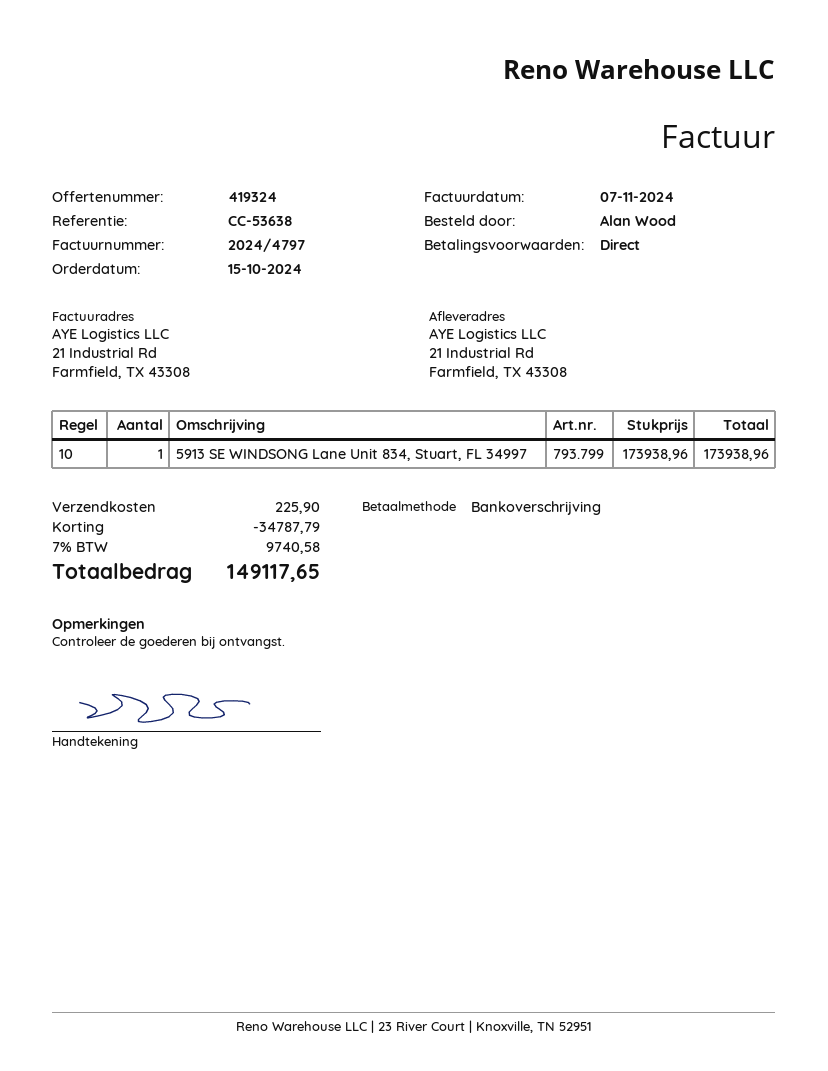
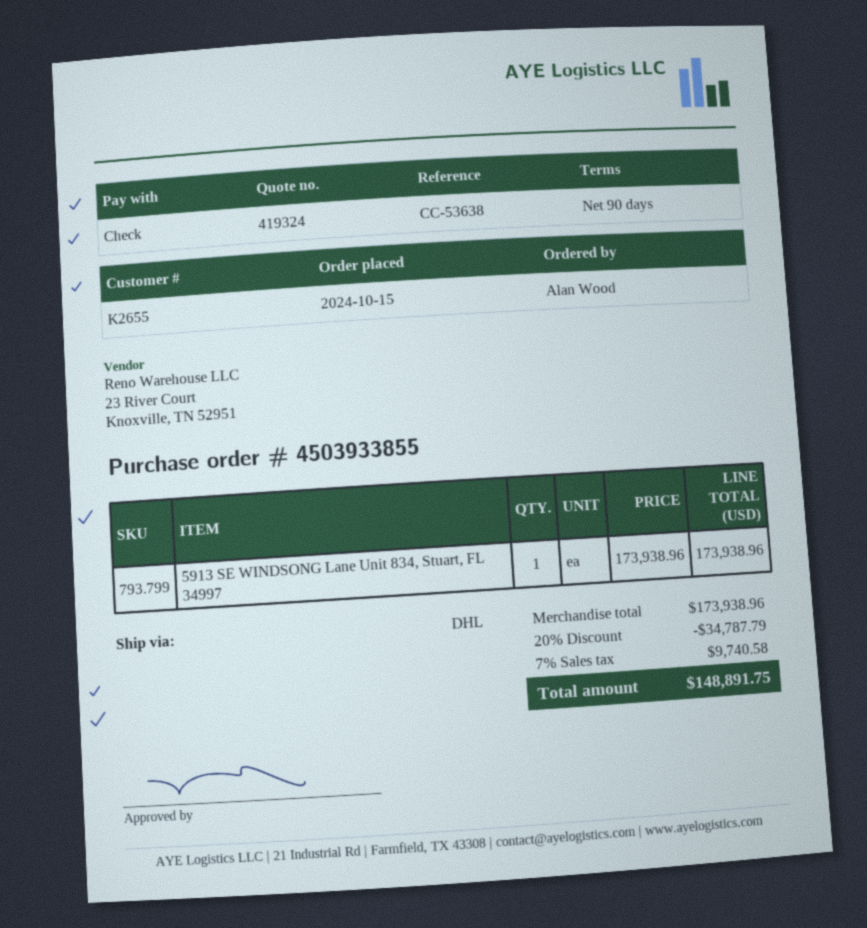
payment terms: on receipt -> 90 days
payment method: bank transfer -> cheque
shipping: 225.90 -> none
total: 149117.65 -> 148891.75

